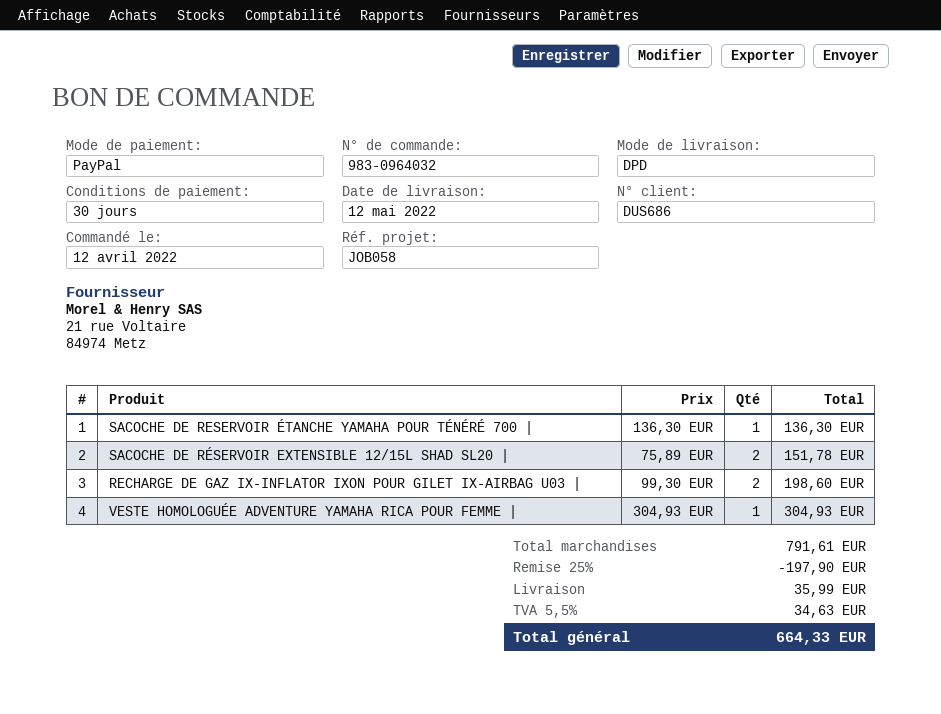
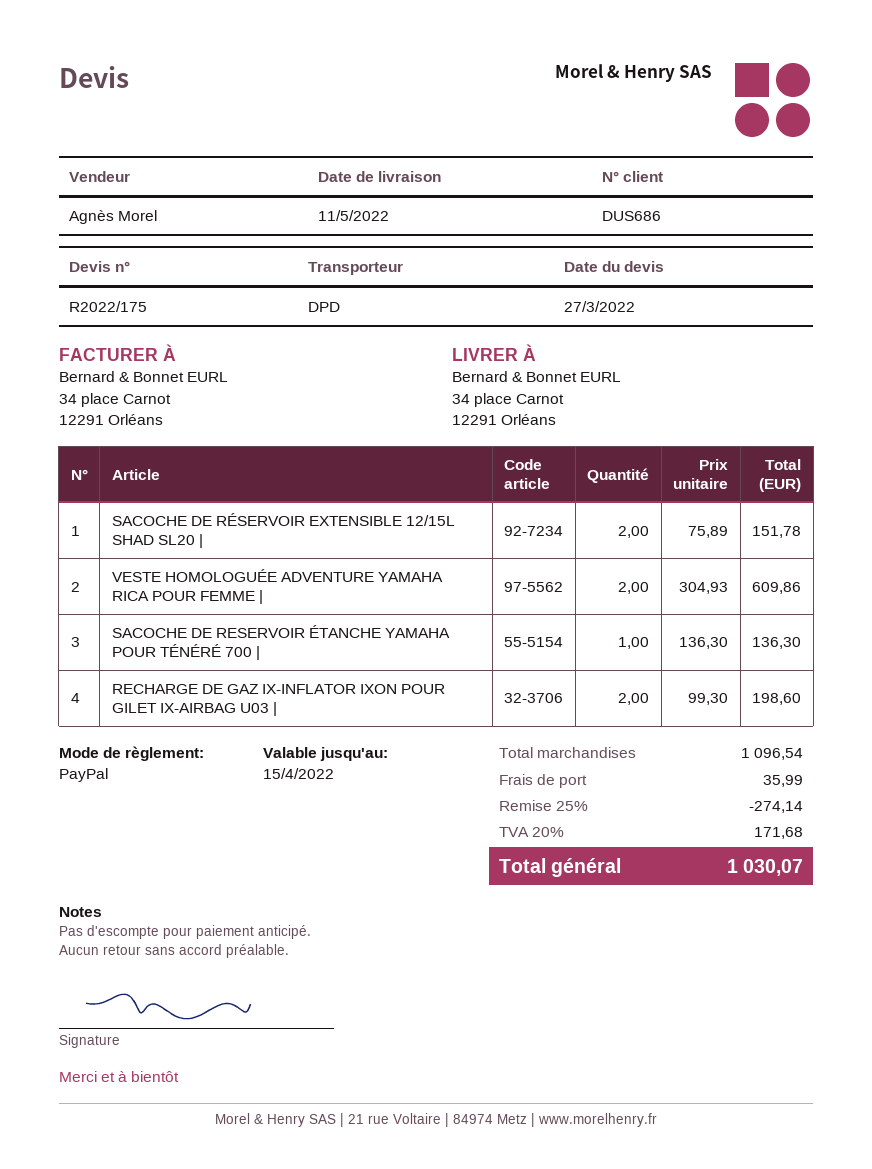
delivery date: 2022-05-12 -> 2022-05-11
VESTE HOMOLOGUÉE ADVENTURE YAMAHA RICA POUR FEMME |: 1 x 304.93 = 304.93 -> 2 x 304.93 = 609.86
subtotal: 791.61 -> 1096.54
discount: 25% = 197.90 -> 25% = 274.14
tax: 5.5% = 34.63 -> 20% = 171.68
total: 664.33 -> 1030.07

